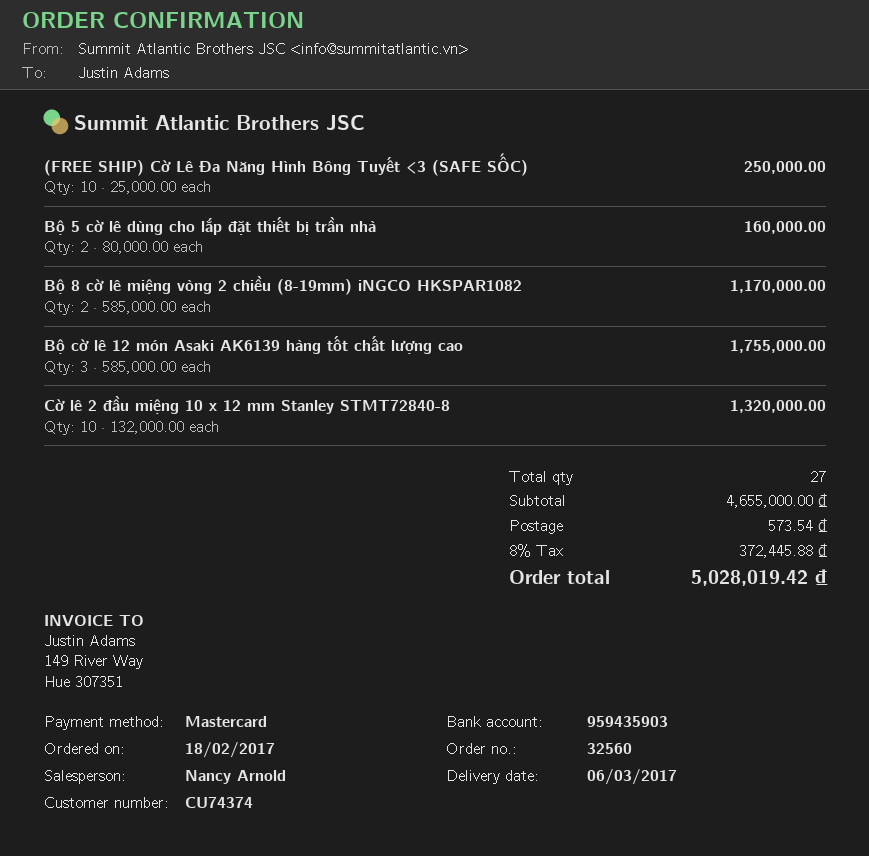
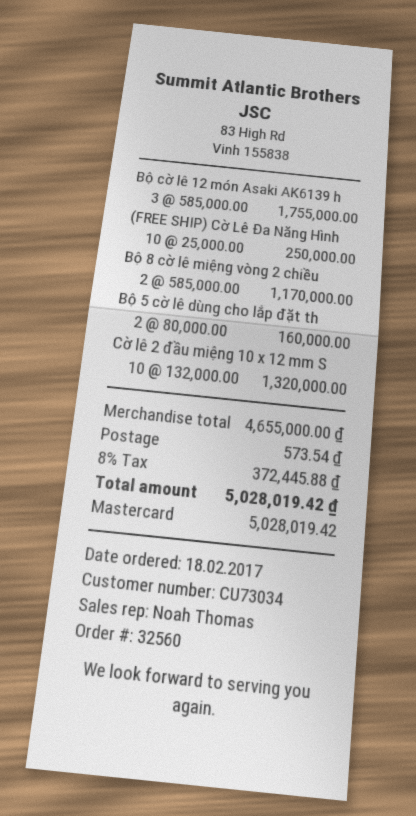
customer number: CU74374 -> CU73034
sales rep: Nancy Arnold -> Noah Thomas

